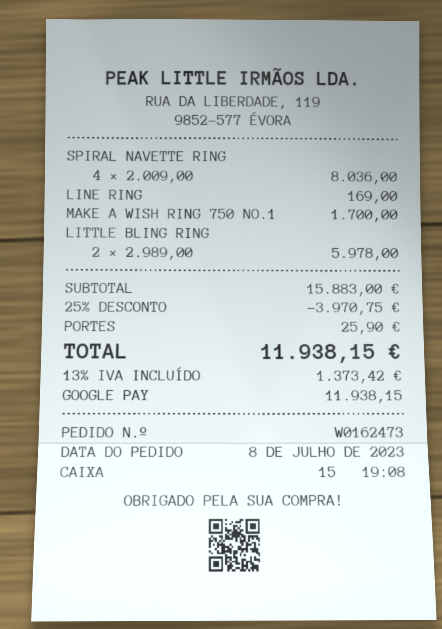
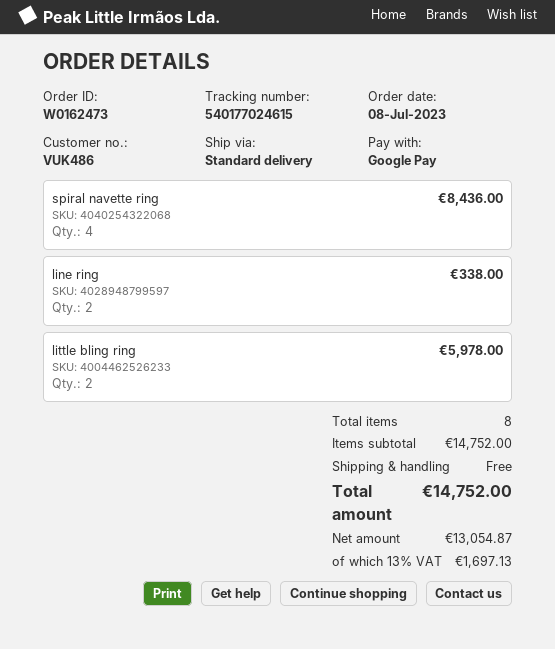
SPIRAL NAVETTE RING: 4 for 8036.00 -> 4 for 8436.00
LINE RING: 1 for 169.00 -> 2 for 338.00
MAKE A WISH RING 750 NO.1: 1 for 1700.00 -> none
subtotal: 15883.00 -> 14752.00
discount: 25% = 3970.75 -> none
shipping: 25.90 -> 0.00
tax: 13% = 1373.42 -> 13% = 1697.13
total: 11938.15 -> 14752.00

